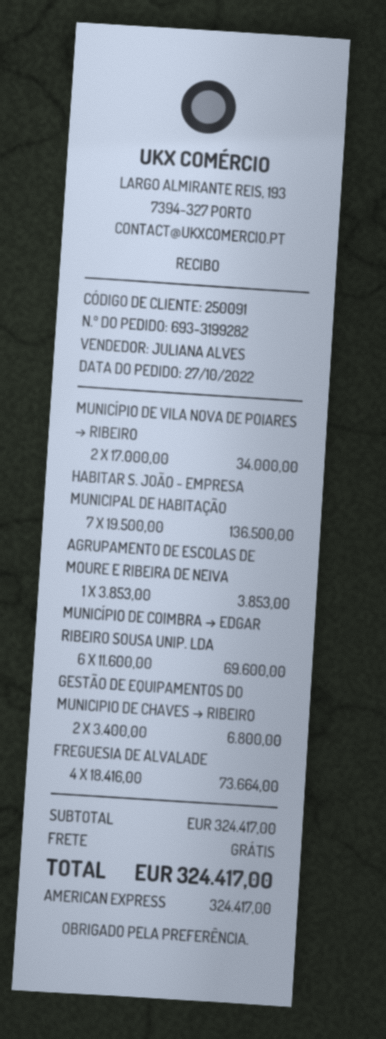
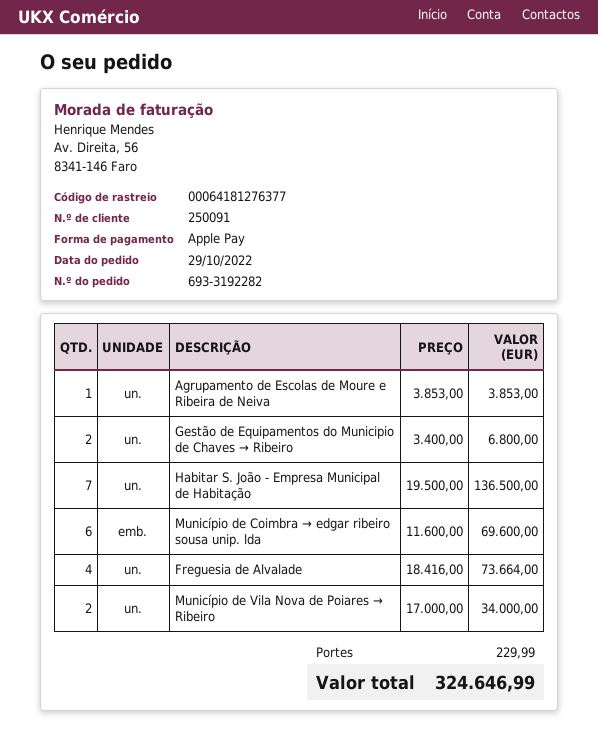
order number: 693-3199282 -> 693-3192282
order date: 2022-10-27 -> 2022-10-29
payment method: American Express -> Apple Pay
shipping: 0.00 -> 229.99
total: 324417.00 -> 324646.99

